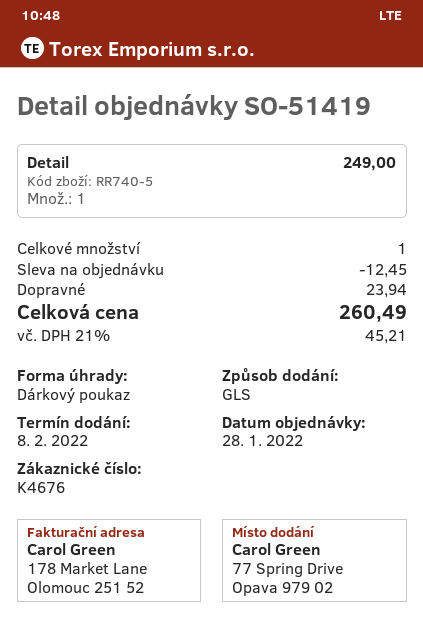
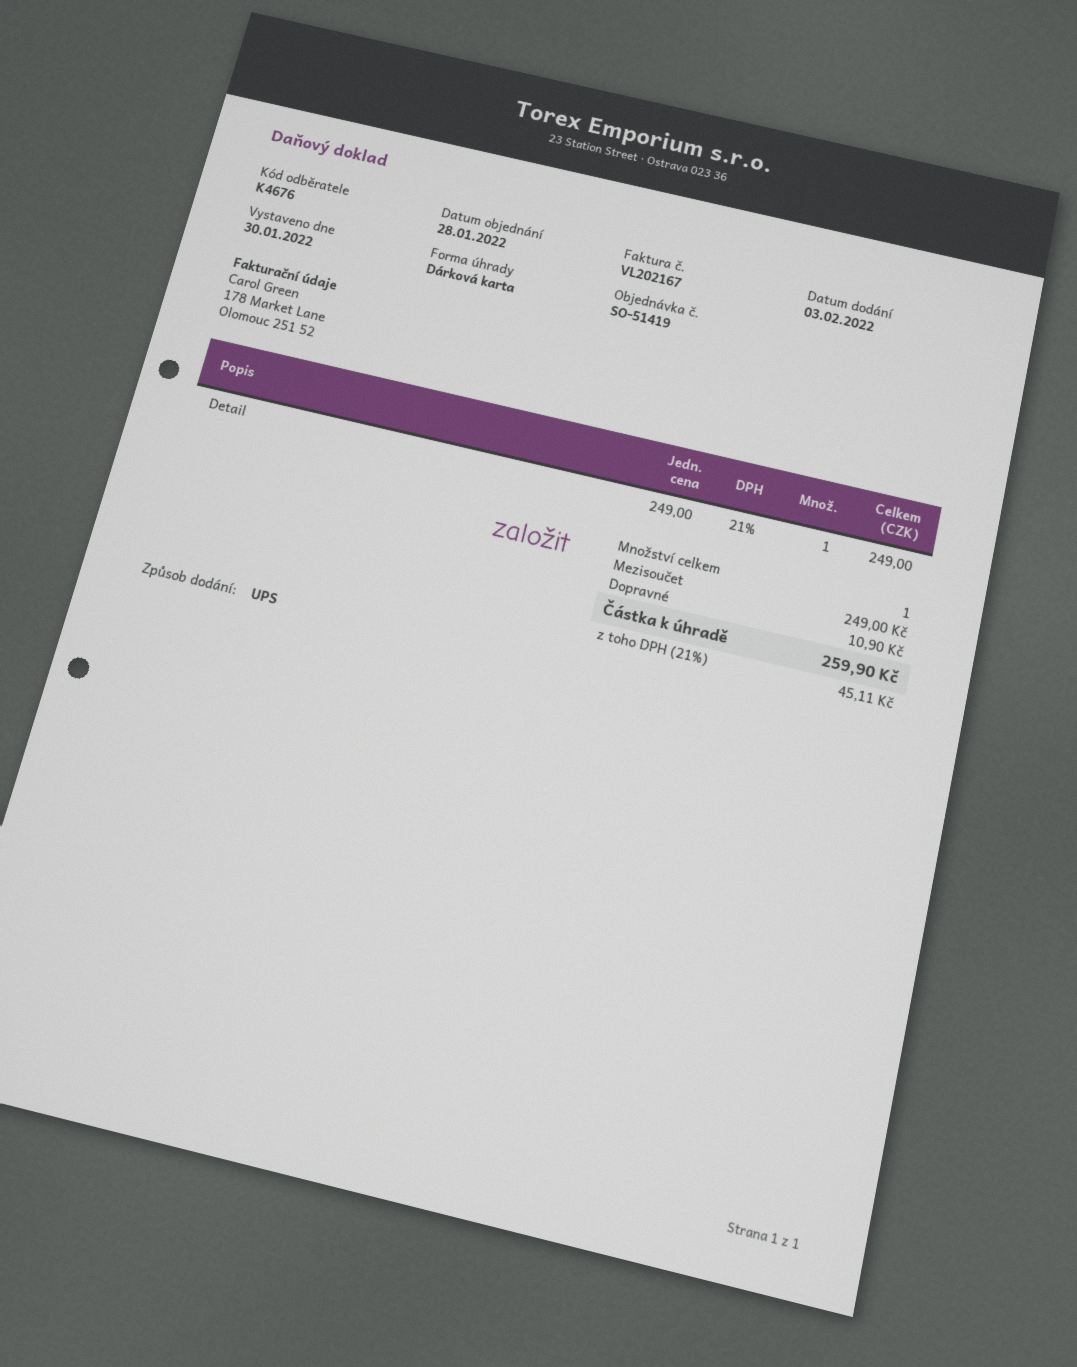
delivery date: 2022-02-08 -> 2022-02-03
shipping method: GLS -> UPS
discount: 12.45 -> none
shipping: 23.94 -> 10.90
tax: 21% = 45.21 -> 21% = 45.11
total: 260.49 -> 259.90

